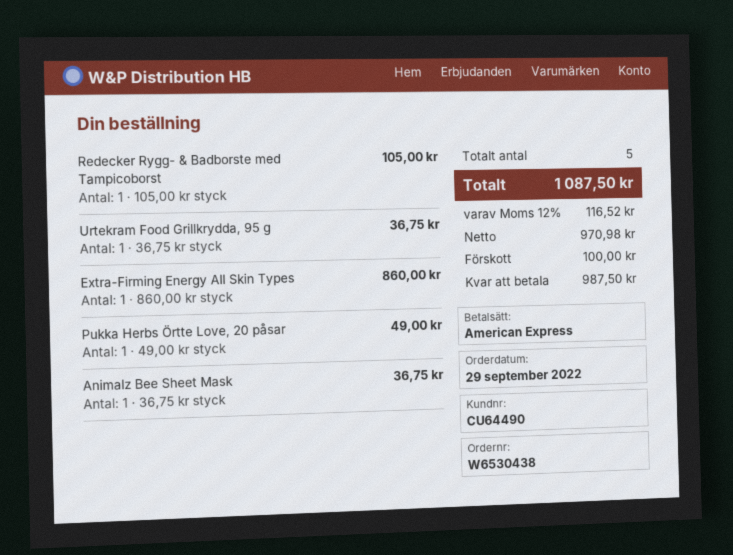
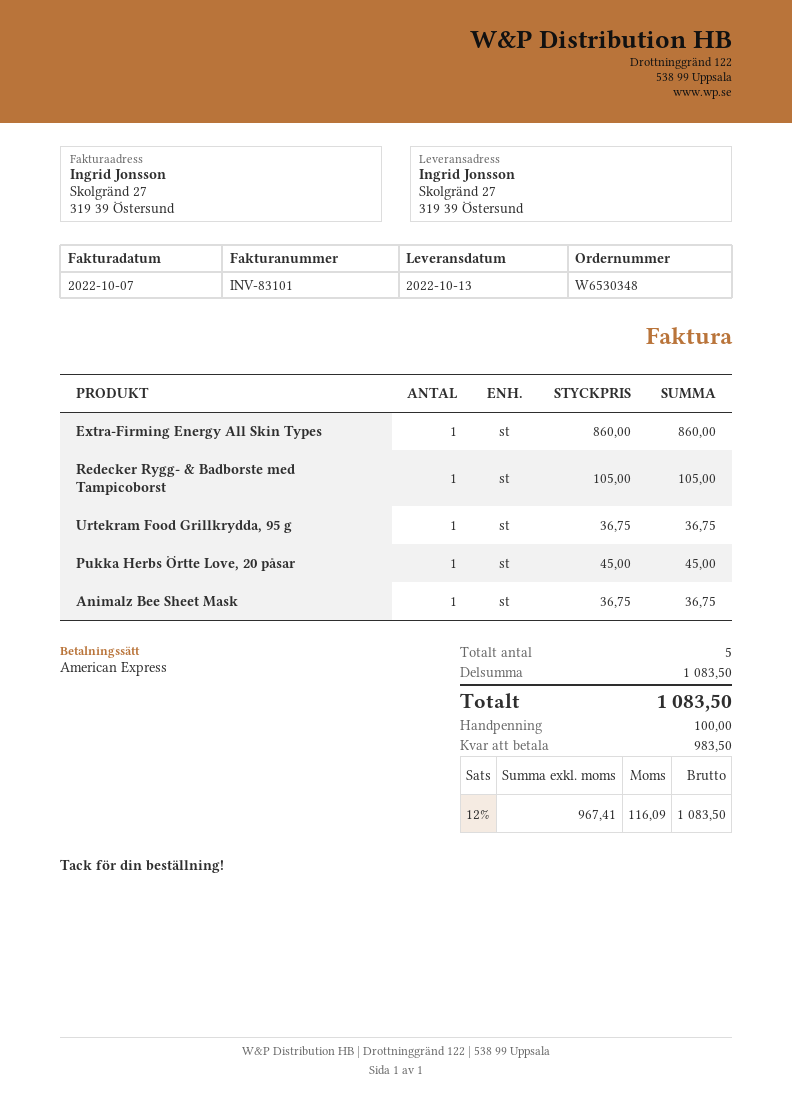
order number: W6530438 -> W6530348
Pukka Herbs Örtte Love, 20 påsar: 1 x 49.00 = 49.00 -> 1 x 45.00 = 45.00
net: 970.98 -> 967.41
tax: 12% = 116.52 -> 12% = 116.09
total: 1087.50 -> 1083.50
balance: 987.50 -> 983.50

